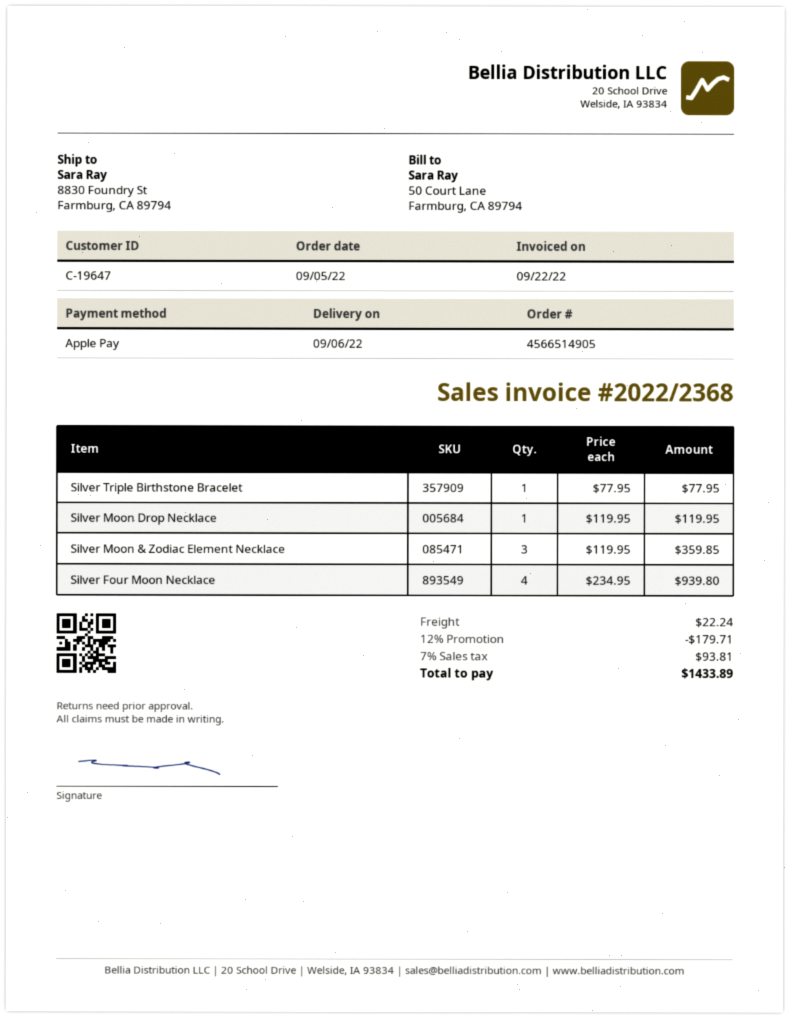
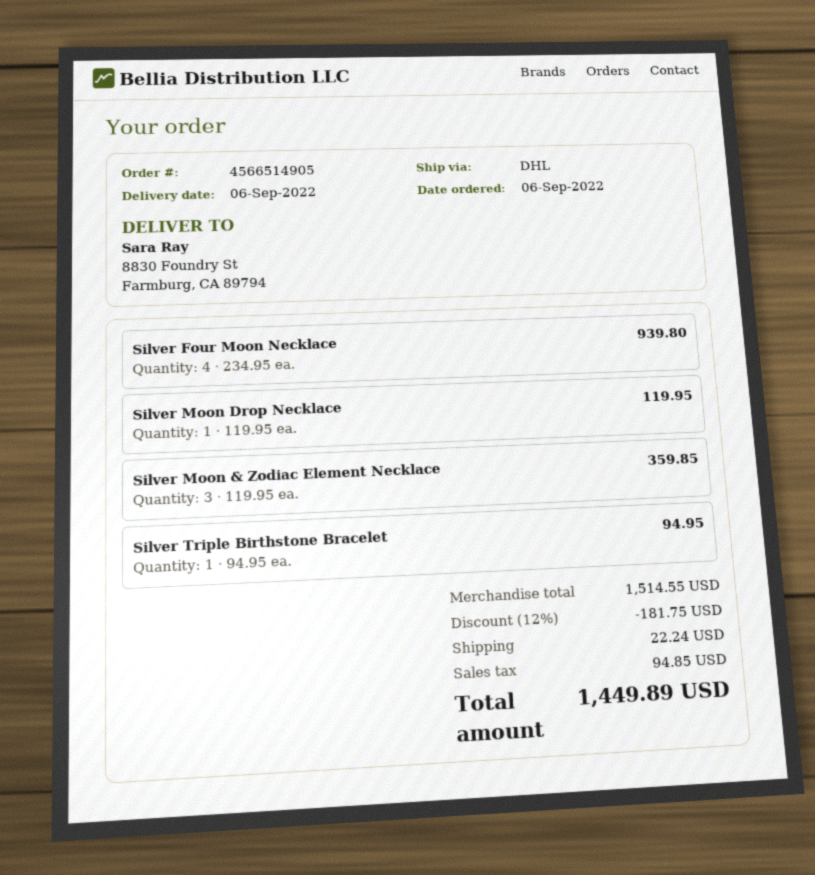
order date: 2022-09-05 -> 2022-09-06
Silver Triple Birthstone Bracelet: 1 x 77.95 = 77.95 -> 1 x 94.95 = 94.95
discount: 12% = 179.71 -> 12% = 181.75
tax: 93.81 -> 94.85
total: 1433.89 -> 1449.89

